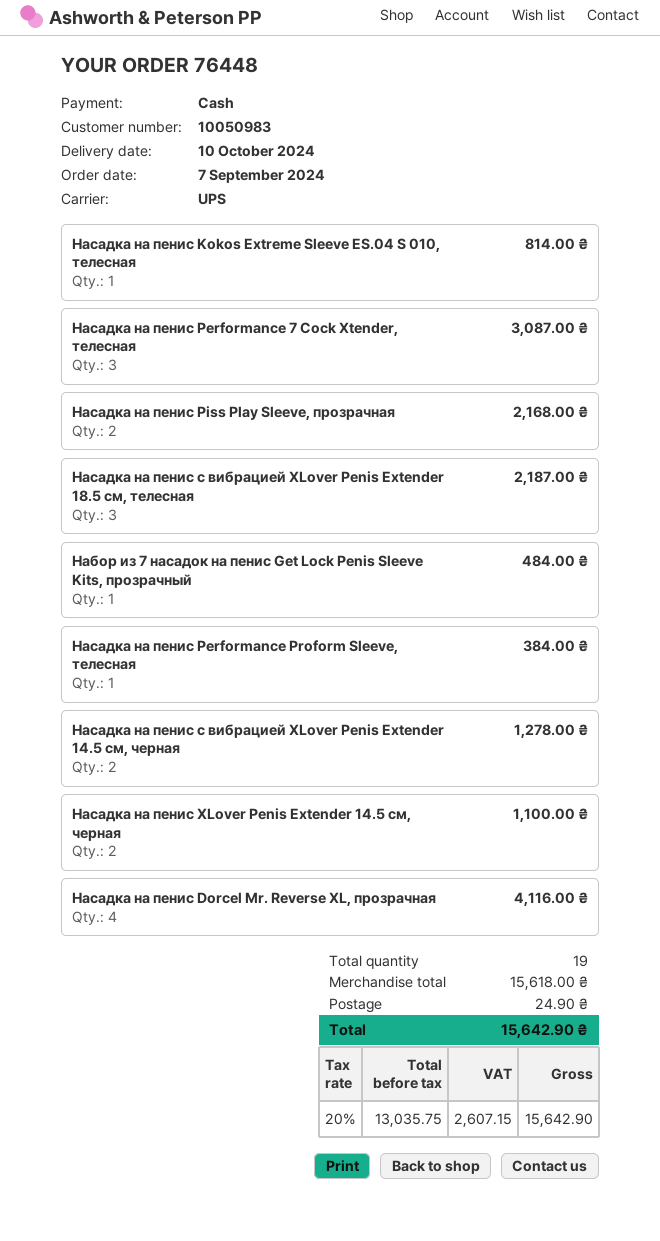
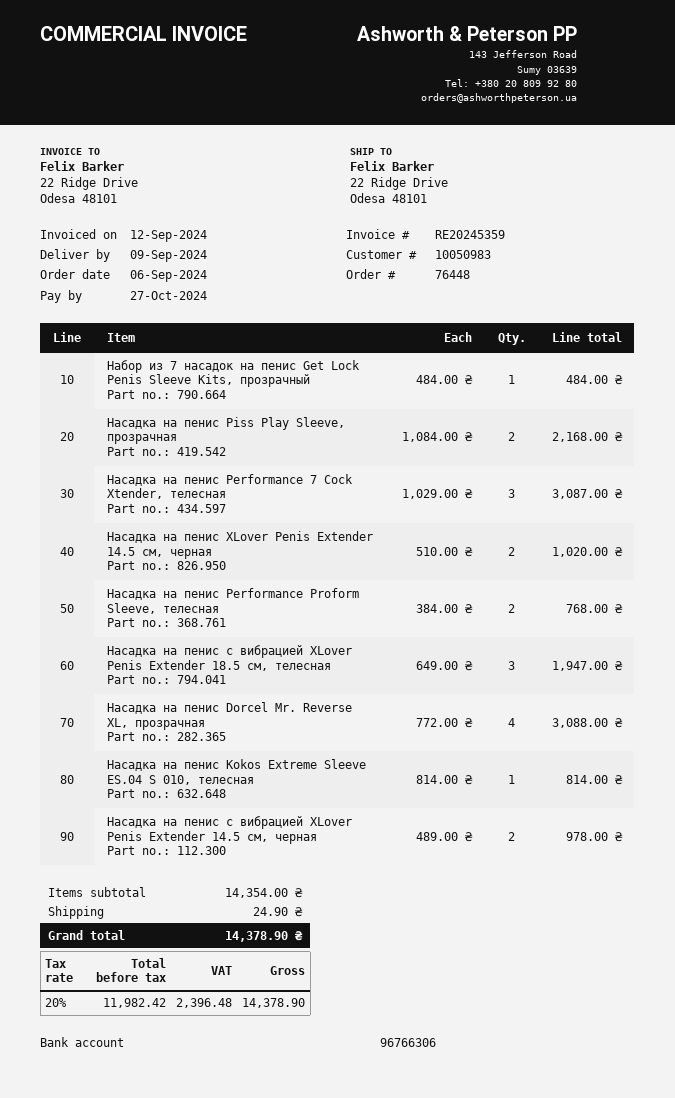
order date: 2024-09-07 -> 2024-09-06
delivery date: 2024-10-10 -> 2024-09-09
Насадка на пенис с вибрацией XLover Penis Extender 18.5 см, телесная: 3 for 2187.00 -> 3 for 1947.00
Насадка на пенис Performance Proform Sleeve, телесная: 1 for 384.00 -> 2 for 768.00
Насадка на пенис с вибрацией XLover Penis Extender 14.5 см, черная: 2 for 1278.00 -> 2 for 978.00
Насадка на пенис XLover Penis Extender 14.5 см, черная: 2 for 1100.00 -> 2 for 1020.00
Насадка на пенис Dorcel Mr. Reverse XL, прозрачная: 4 for 4116.00 -> 4 for 3088.00
subtotal: 15618.00 -> 14354.00
net: 13035.75 -> 11982.42
tax: 20% = 2607.15 -> 20% = 2396.48
total: 15642.90 -> 14378.90

